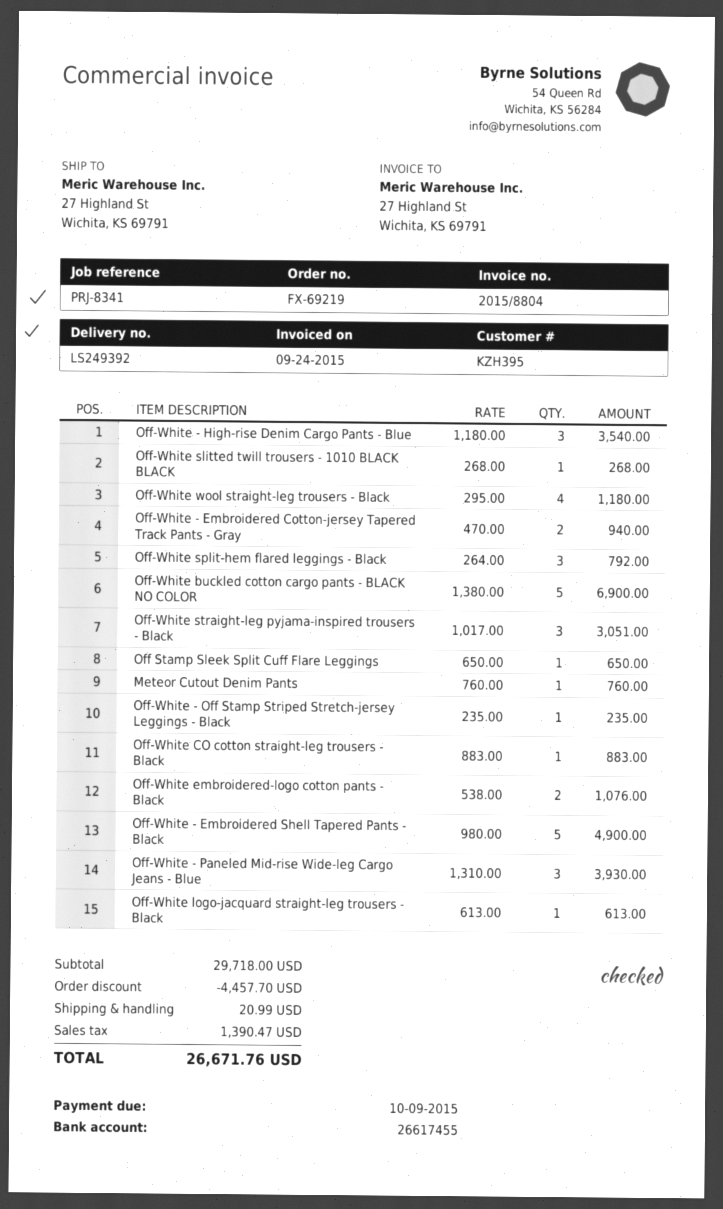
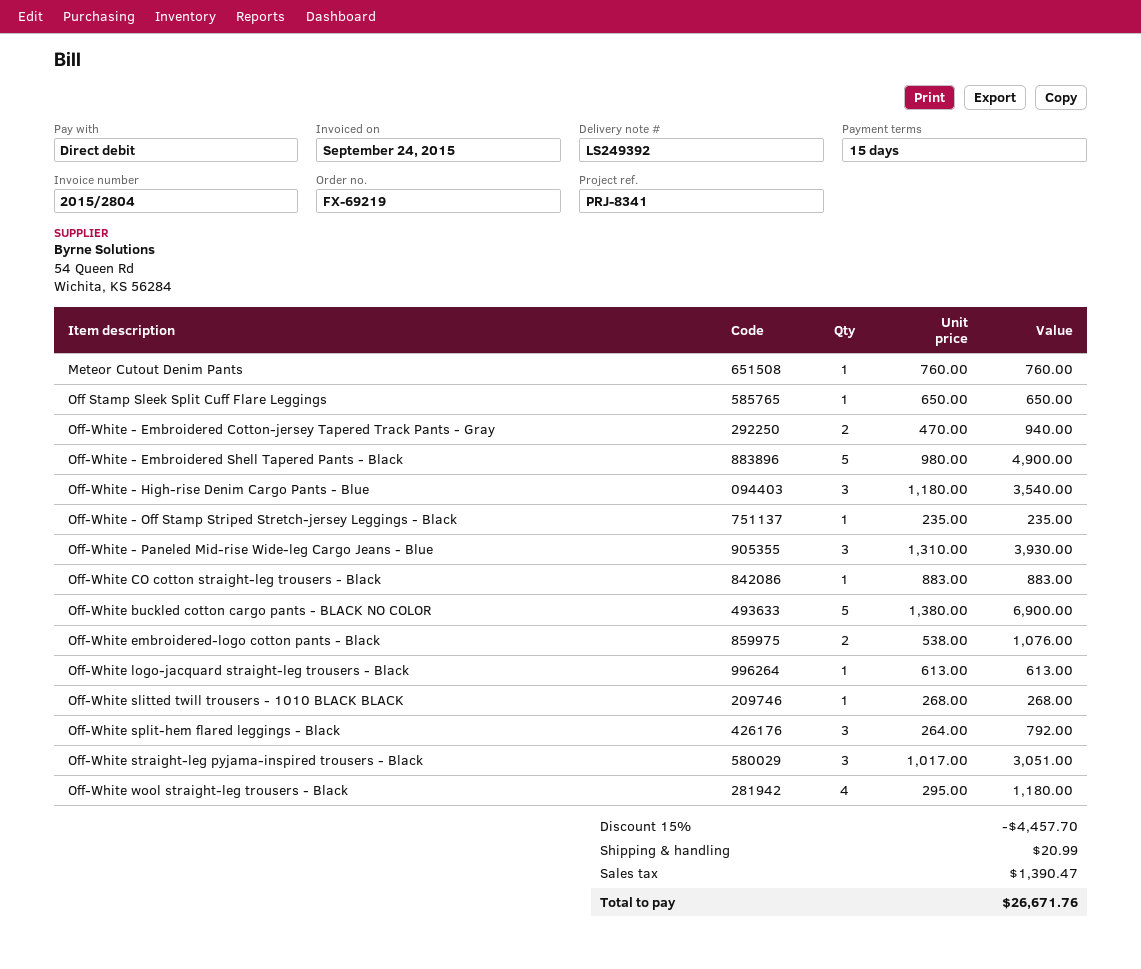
invoice number: 2015/8804 -> 2015/2804

